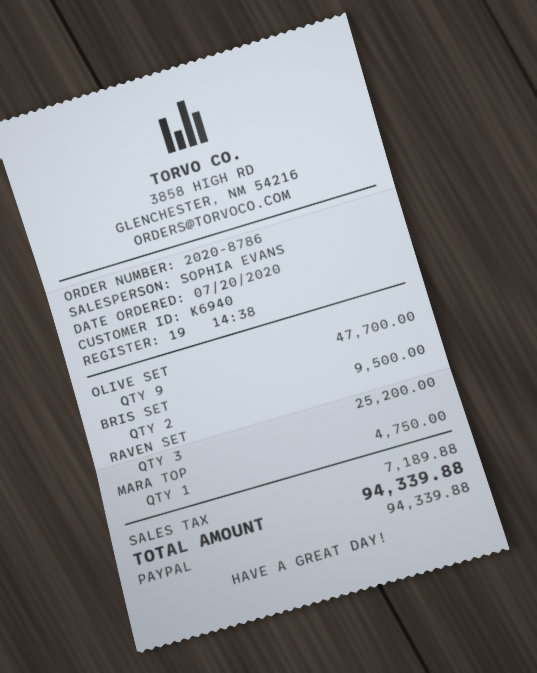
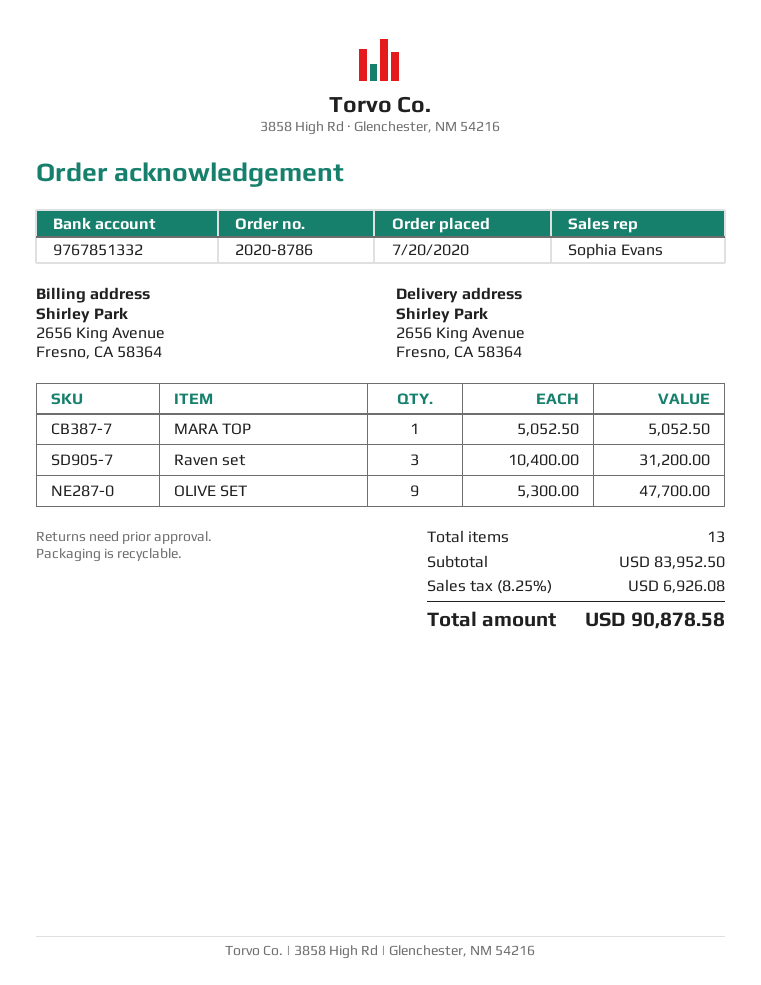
BRIS SET: 2 for 9500.00 -> none
RAVEN SET: 3 for 25200.00 -> 3 for 31200.00
MARA TOP: 1 for 4750.00 -> 1 for 5052.50
tax: 7189.88 -> 6926.08
total: 94339.88 -> 90878.58

